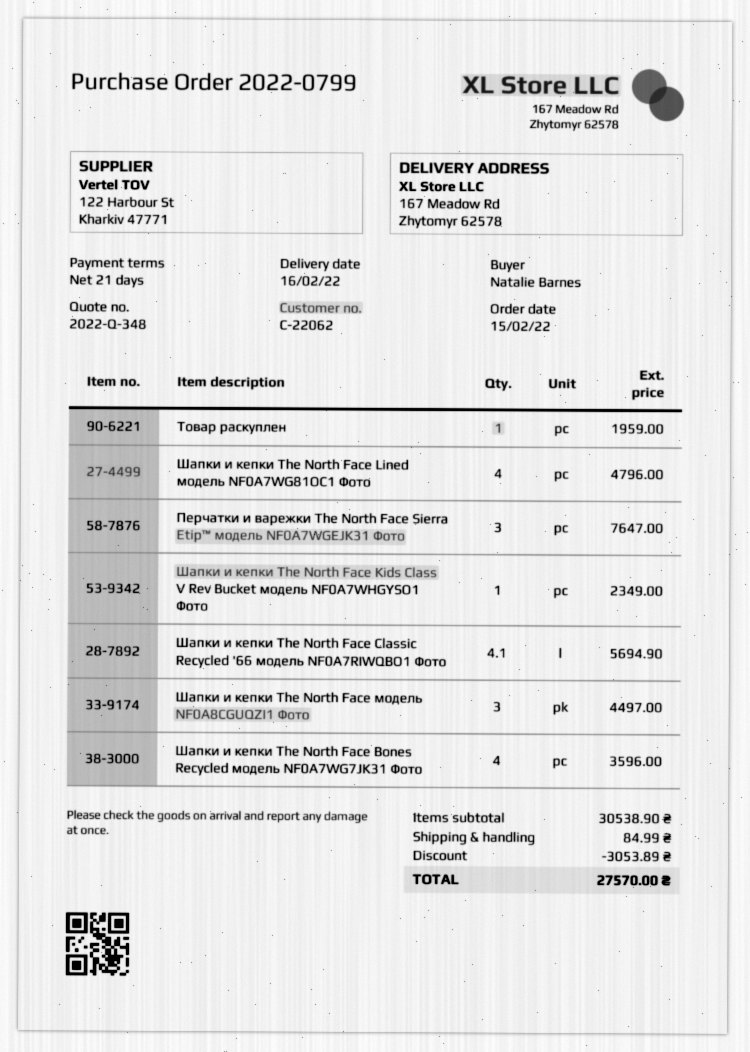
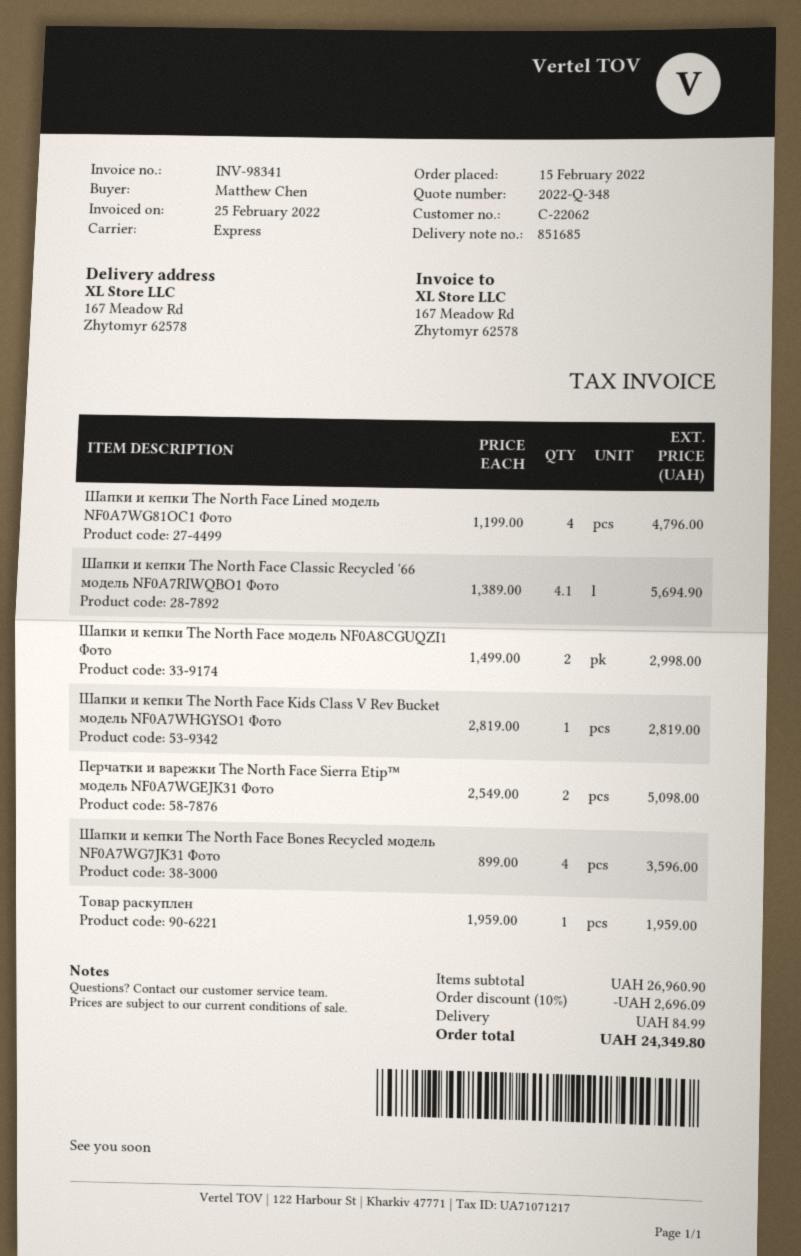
ordered by: Natalie Barnes -> Matthew Chen
Перчатки и варежки The North Face Sierra Etip™ модель NF0A7WGEJK31 Фото: 3 for 7647.00 -> 2 for 5098.00
Шапки и кепки The North Face Kids Class V Rev Bucket модель NF0A7WHGYSO1 Фото: 1 for 2349.00 -> 1 for 2819.00
Шапки и кепки The North Face модель NF0A8CGUQZI1 Фото: 3 for 4497.00 -> 2 for 2998.00
subtotal: 30538.90 -> 26960.90
discount: 3053.89 -> 2696.09
total: 27570.00 -> 24349.80

